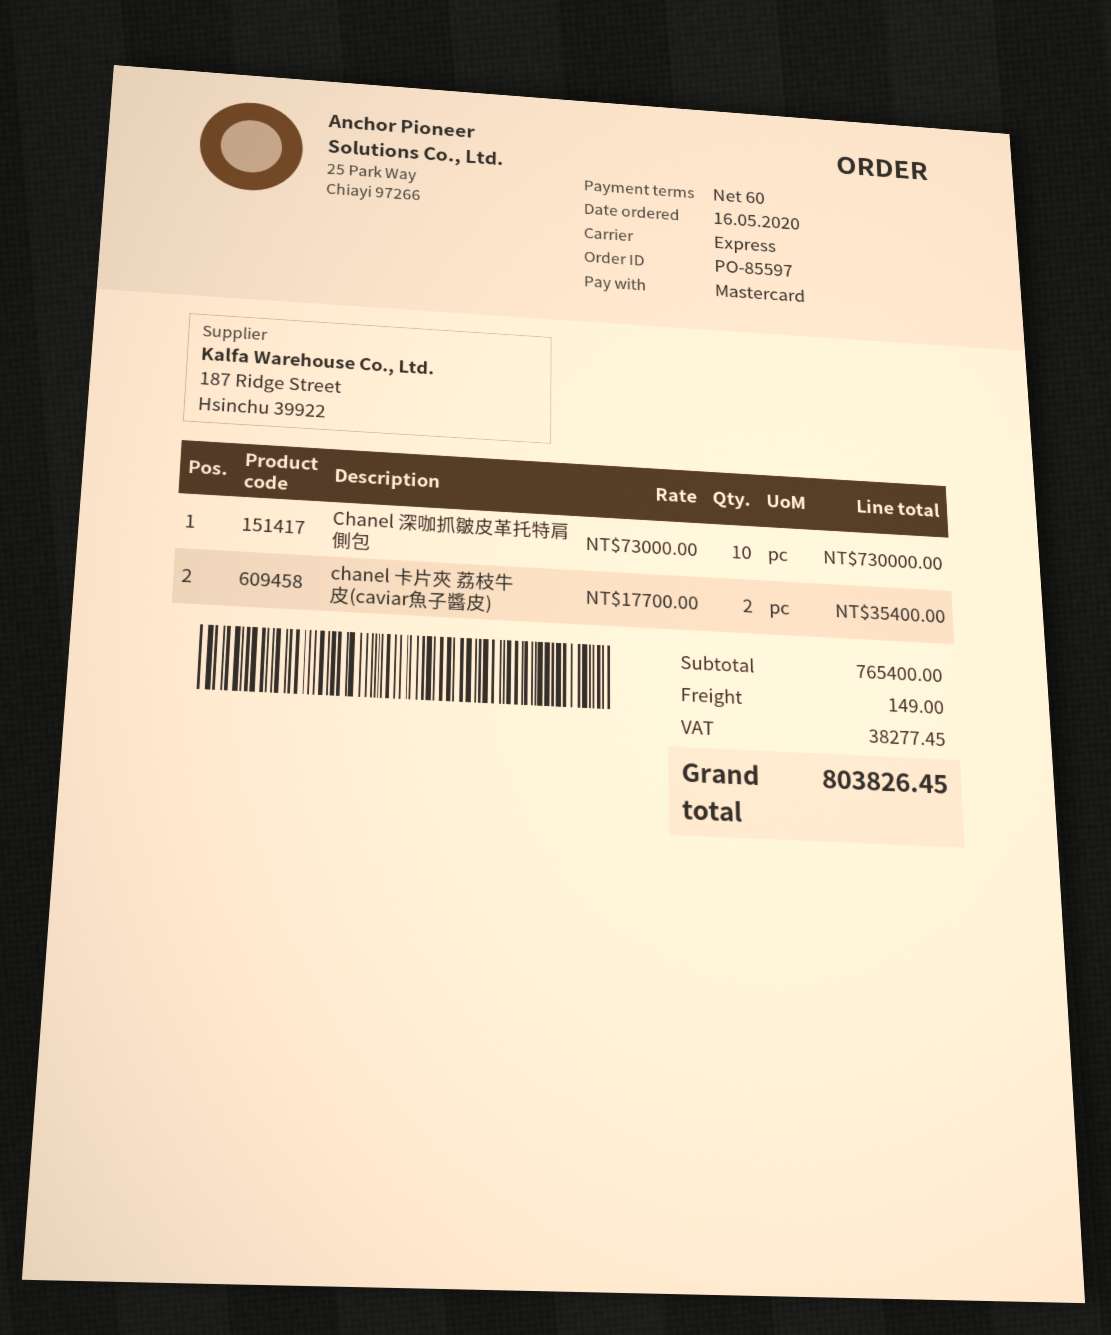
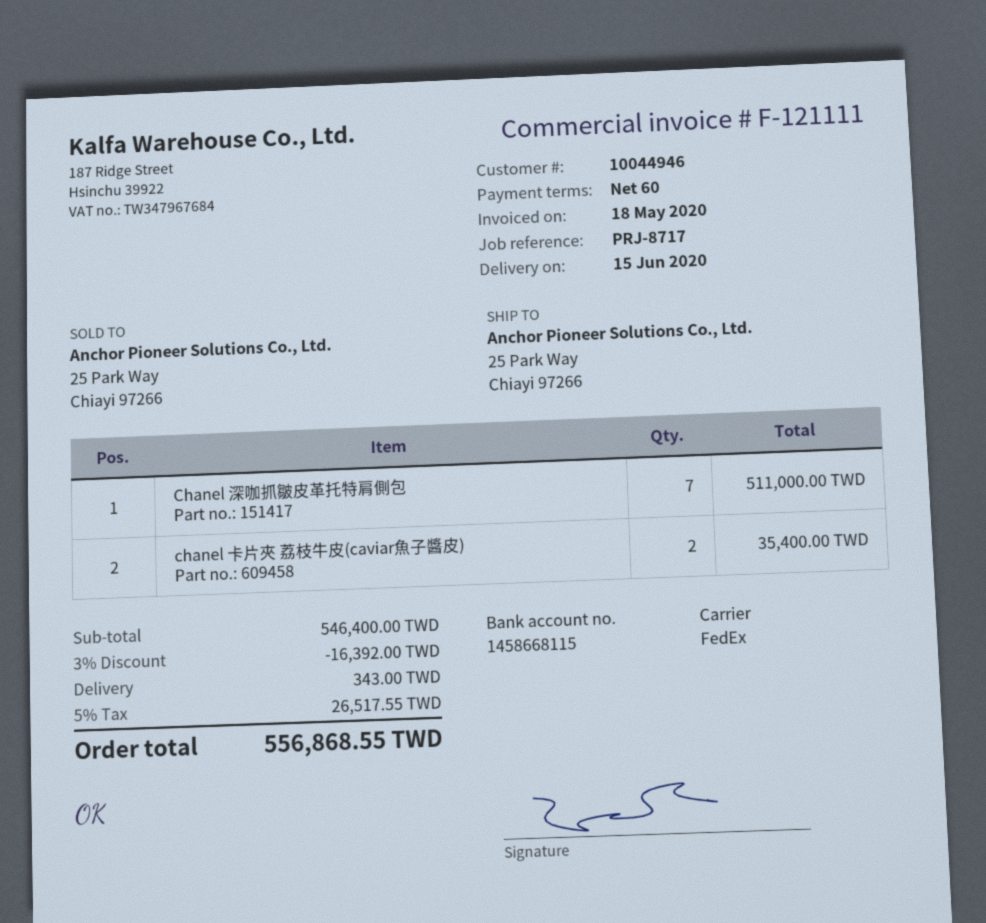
shipping method: express -> FedEx
Chanel 深咖抓皺皮革托特肩側包: 10 for 730000.00 -> 7 for 511000.00
subtotal: 765400.00 -> 546400.00
discount: none -> 3% = 16392.00
shipping: 149.00 -> 343.00
tax: 38277.45 -> 26517.55
total: 803826.45 -> 556868.55

